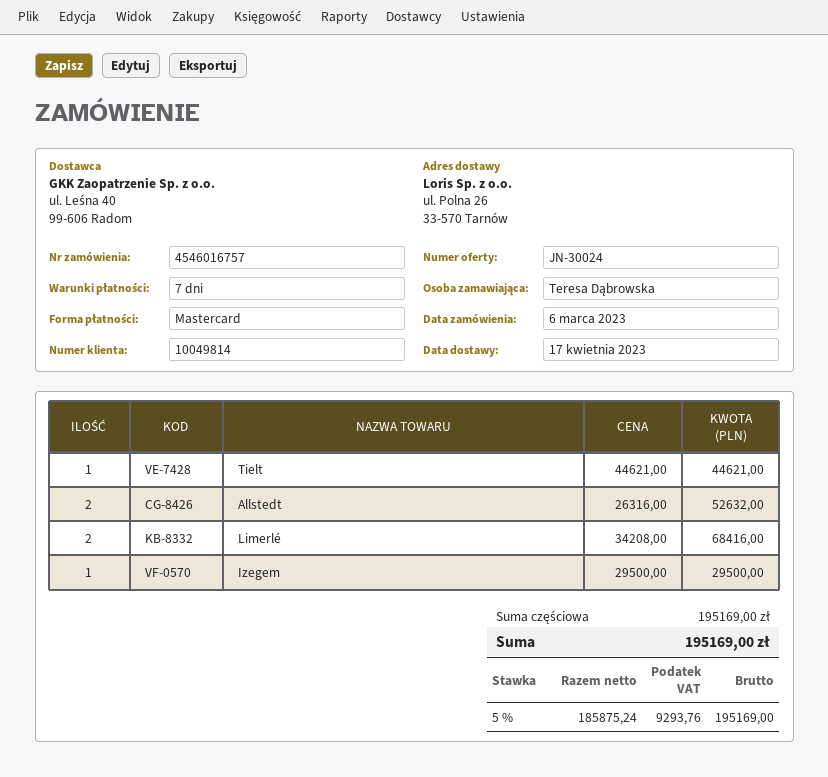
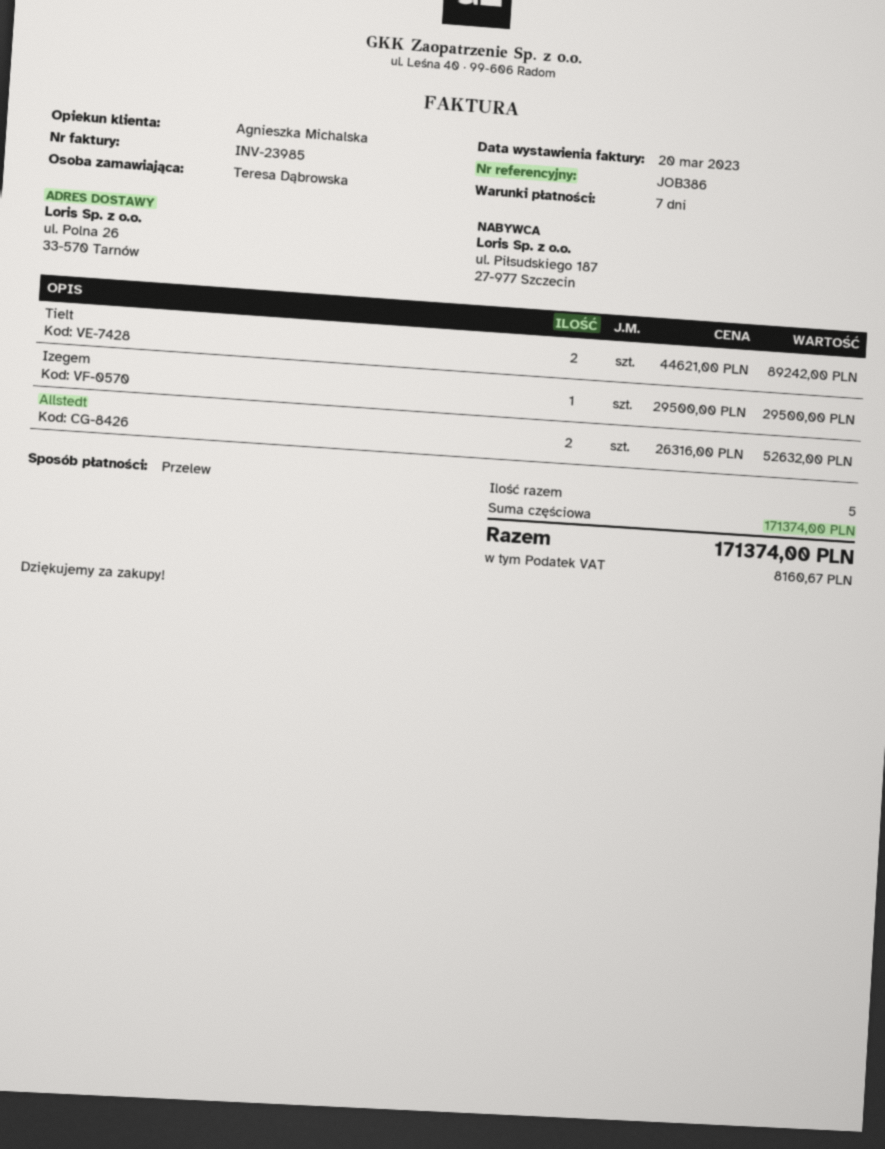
payment method: Mastercard -> bank transfer
Tielt: 1 x 44621.00 = 44621.00 -> 2 x 44621.00 = 89242.00
Limerlé: 2 x 34208.00 = 68416.00 -> none
subtotal: 195169.00 -> 171374.00
tax: 9293.76 -> 8160.67
total: 195169.00 -> 171374.00

